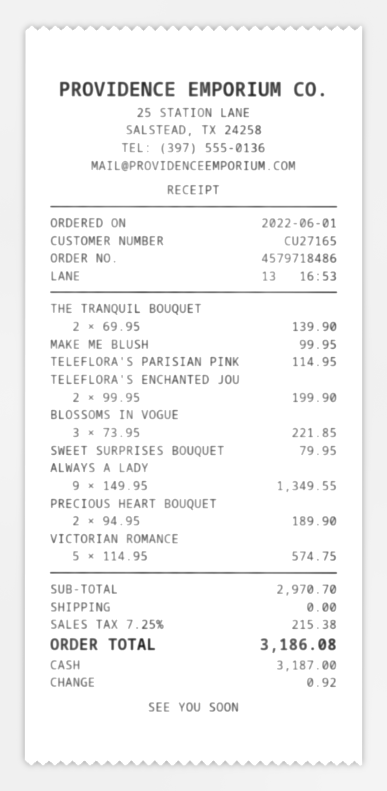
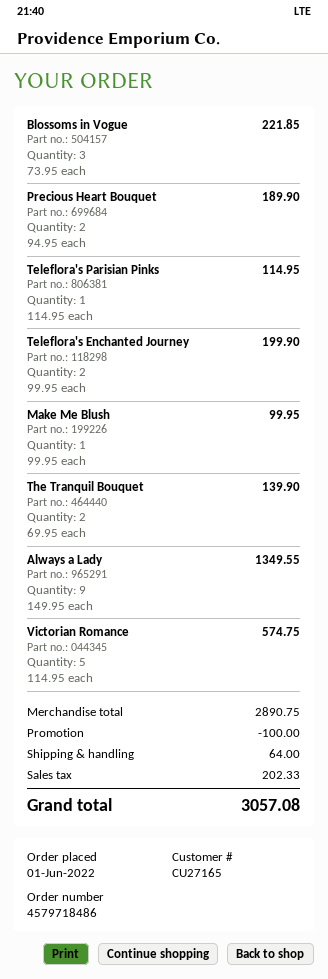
SWEET SURPRISES BOUQUET: 1 x 79.95 = 79.95 -> none
subtotal: 2970.70 -> 2890.75
discount: none -> 100.00
shipping: 0.00 -> 64.00
tax: 215.38 -> 202.33
total: 3186.08 -> 3057.08

